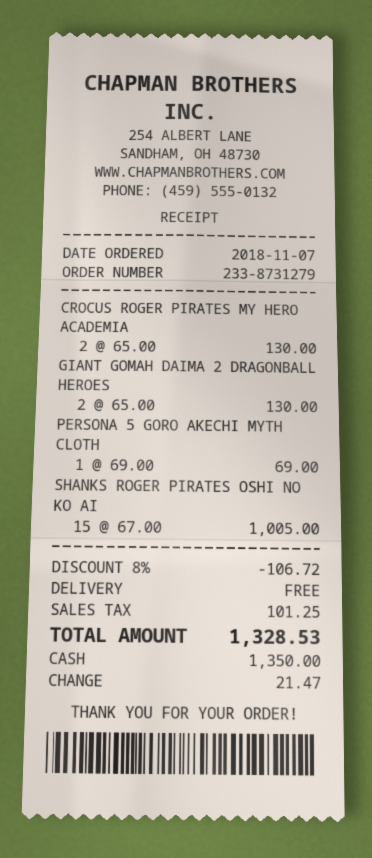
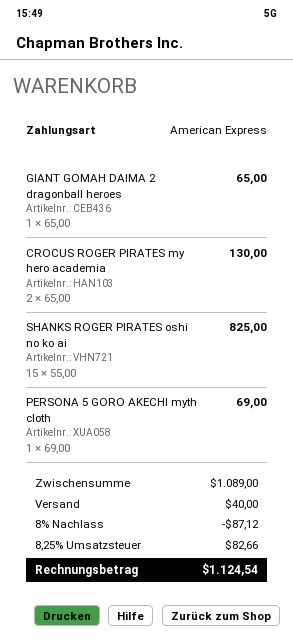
payment method: cash -> American Express
GIANT GOMAH DAIMA 2 DRAGONBALL HEROES: 2 x 65.00 = 130.00 -> 1 x 65.00 = 65.00
SHANKS ROGER PIRATES OSHI NO KO AI: 15 x 67.00 = 1005.00 -> 15 x 55.00 = 825.00
discount: 8% = 106.72 -> 8% = 87.12
shipping: 0.00 -> 40.00
tax: 101.25 -> 82.66
total: 1328.53 -> 1124.54

